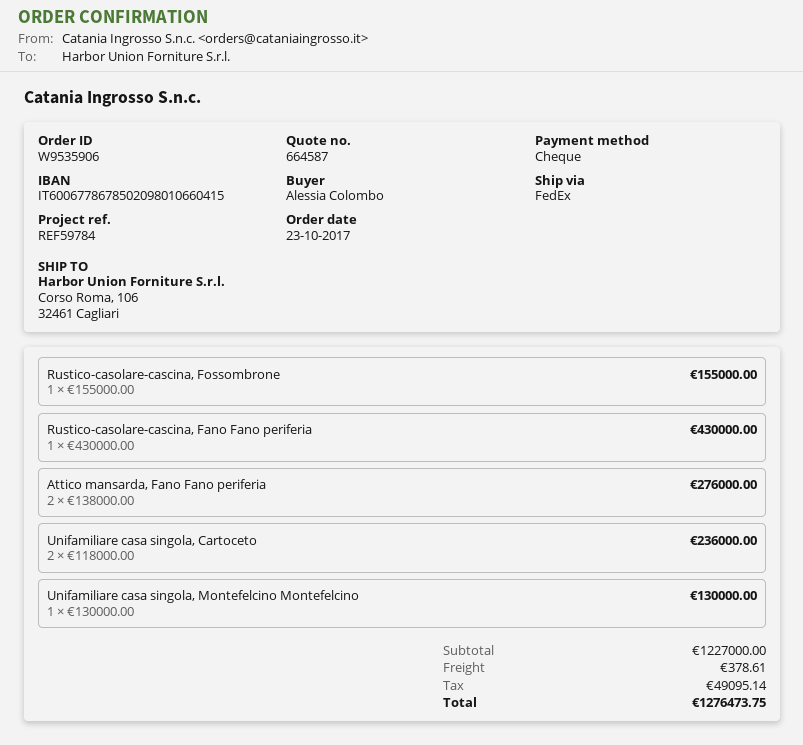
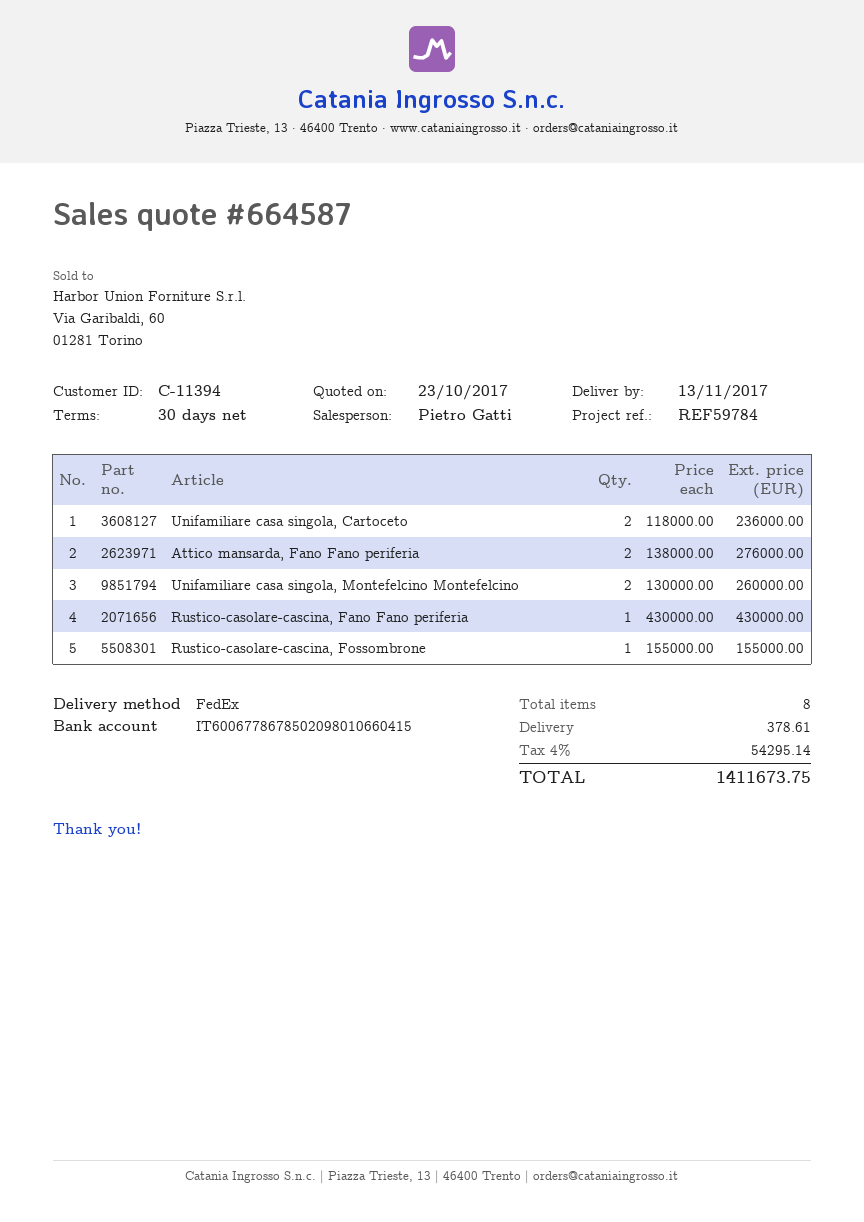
Unifamiliare casa singola, Montefelcino Montefelcino: 1 x 130000.00 = 130000.00 -> 2 x 130000.00 = 260000.00
tax: 49095.14 -> 54295.14
total: 1276473.75 -> 1411673.75

